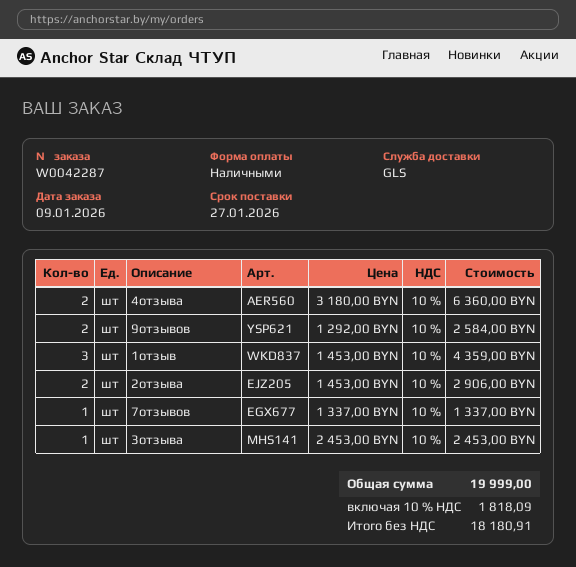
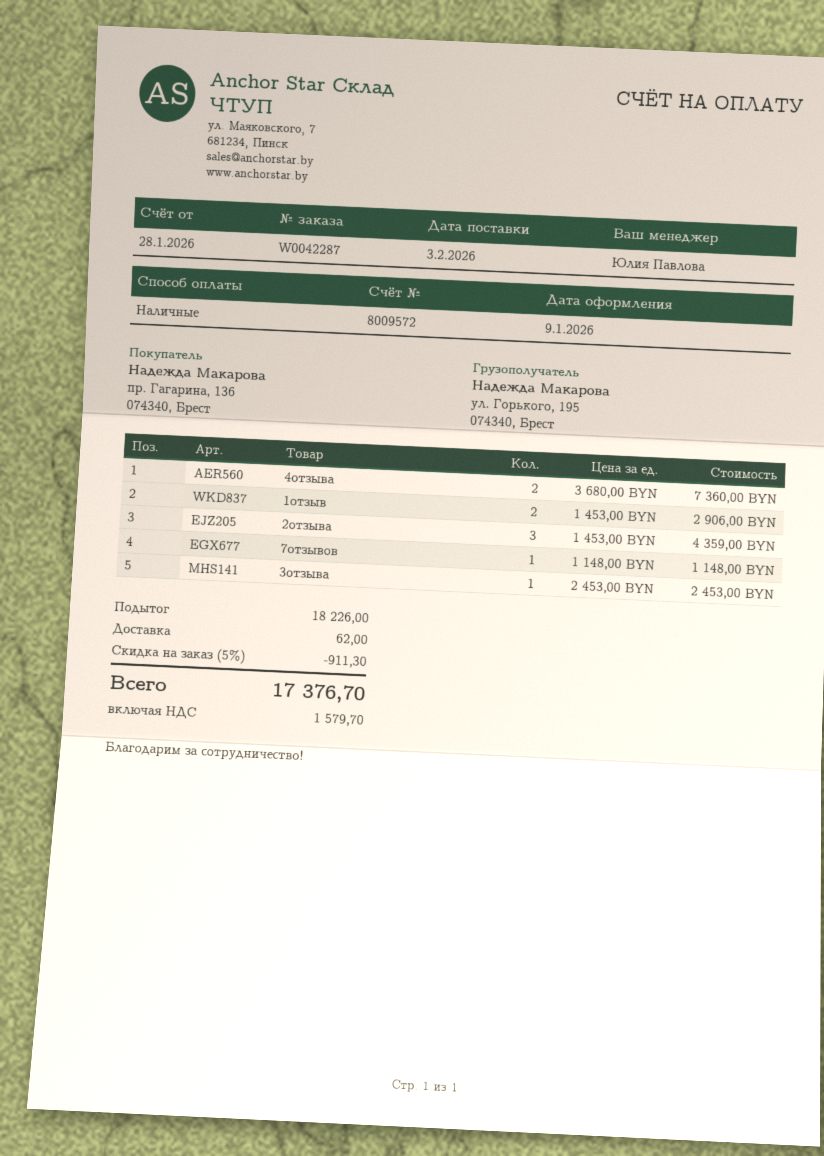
delivery date: 2026-01-27 -> 2026-02-03
4отзыва: 2 x 3180.00 = 6360.00 -> 2 x 3680.00 = 7360.00
9отзывов: 2 x 1292.00 = 2584.00 -> none
1отзыв: 3 x 1453.00 = 4359.00 -> 2 x 1453.00 = 2906.00
2отзыва: 2 x 1453.00 = 2906.00 -> 3 x 1453.00 = 4359.00
7отзывов: 1 x 1337.00 = 1337.00 -> 1 x 1148.00 = 1148.00
discount: none -> 5% = 911.30
shipping: none -> 62.00
tax: 1818.09 -> 1579.70
total: 19999.00 -> 17376.70

